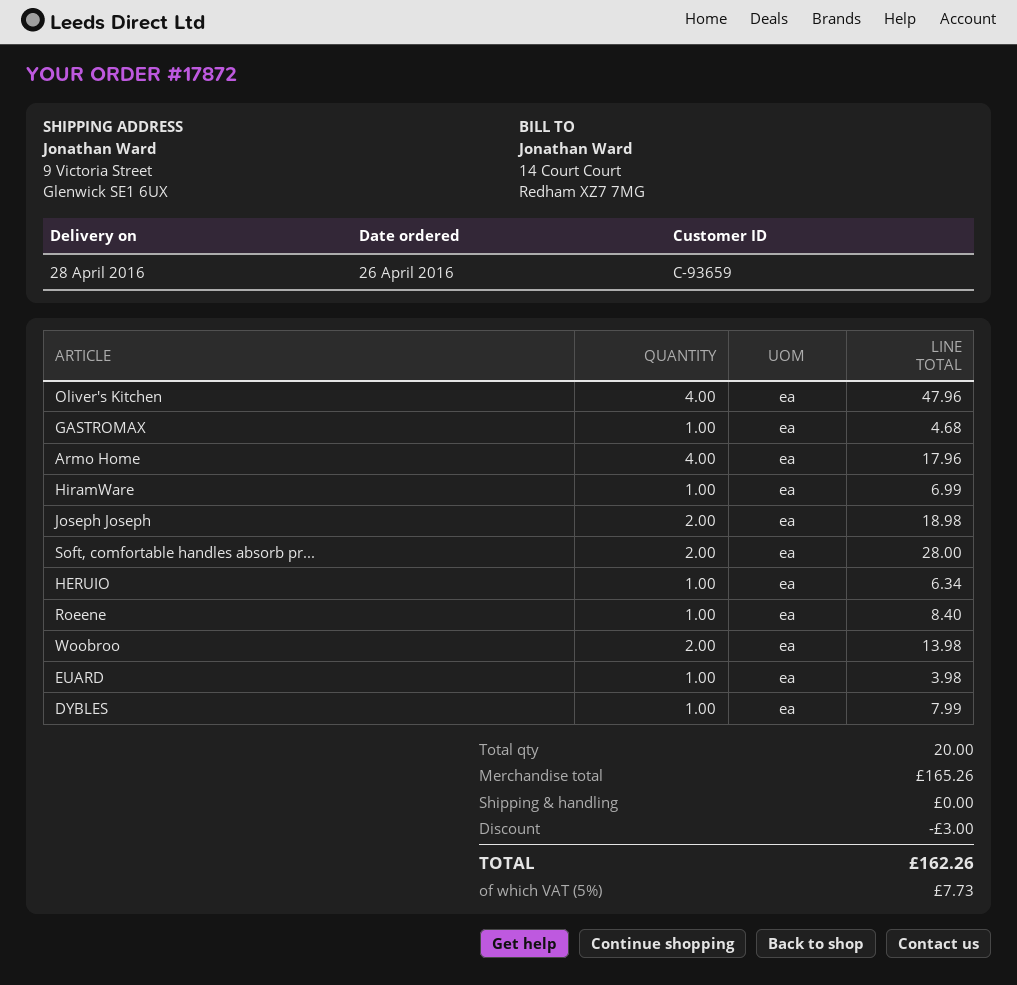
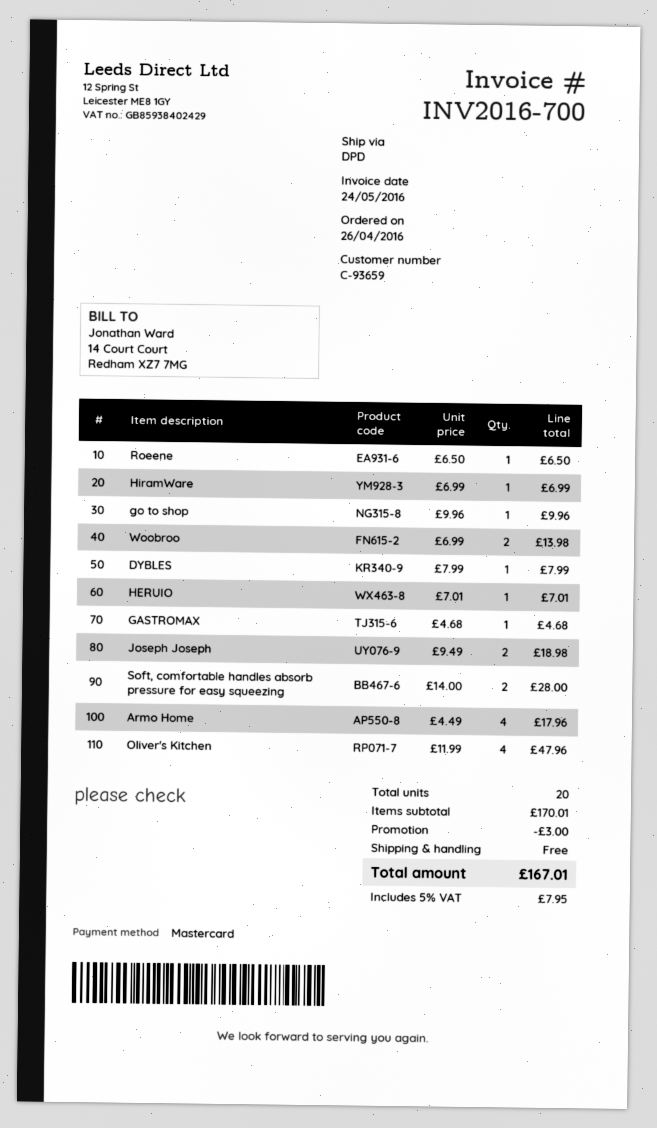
HERUIO: 1 for 6.34 -> 1 for 7.01
Roeene: 1 for 8.40 -> 1 for 6.50
EUARD: 1 for 3.98 -> none
go to shop: none -> 1 for 9.96
subtotal: 165.26 -> 170.01
tax: 5% = 7.73 -> 5% = 7.95
total: 162.26 -> 167.01

